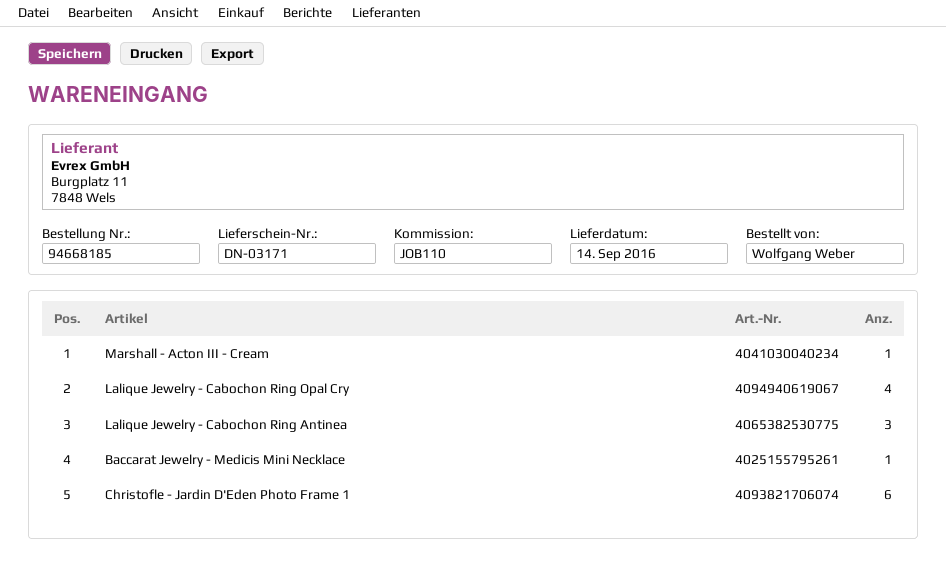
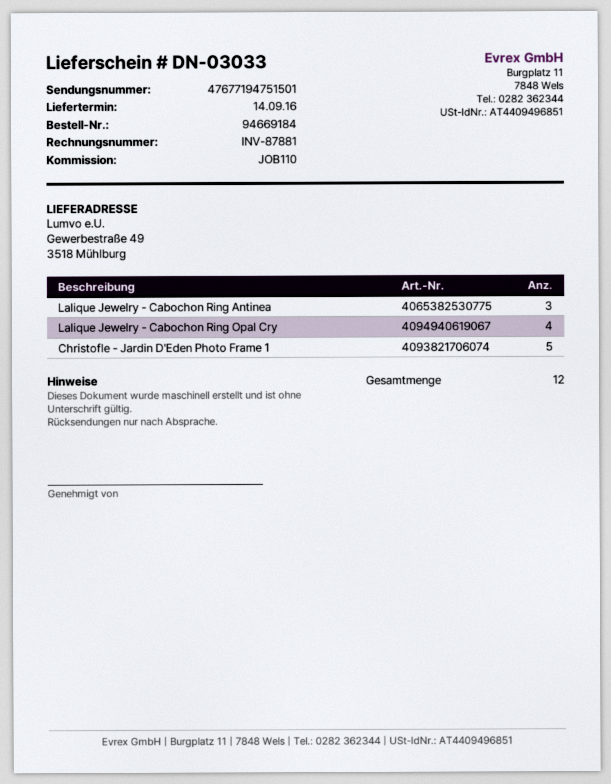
order number: 94668185 -> 94669184
delivery note number: DN-03171 -> DN-03033
Marshall - Acton III - Cream: 1 -> none
Baccarat Jewelry - Medicis Mini Necklace: 1 -> none
Christofle - Jardin D'Eden Photo Frame 1: 6 -> 5

